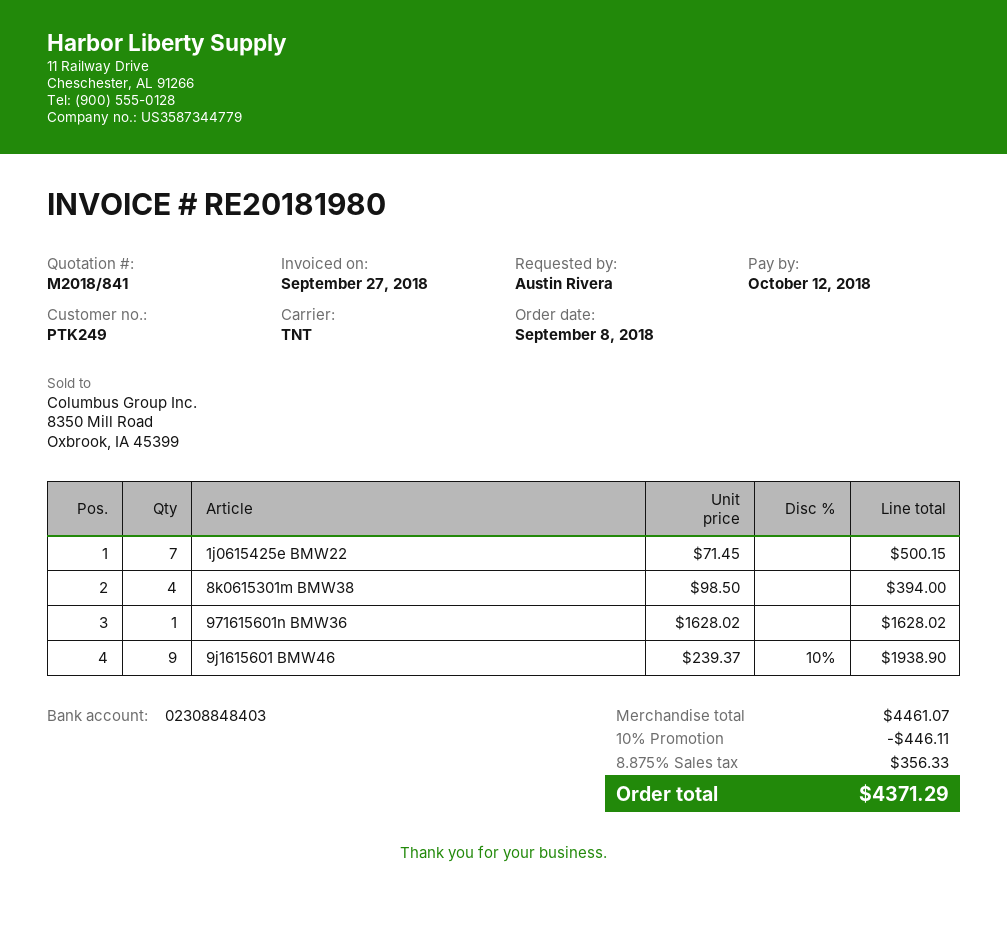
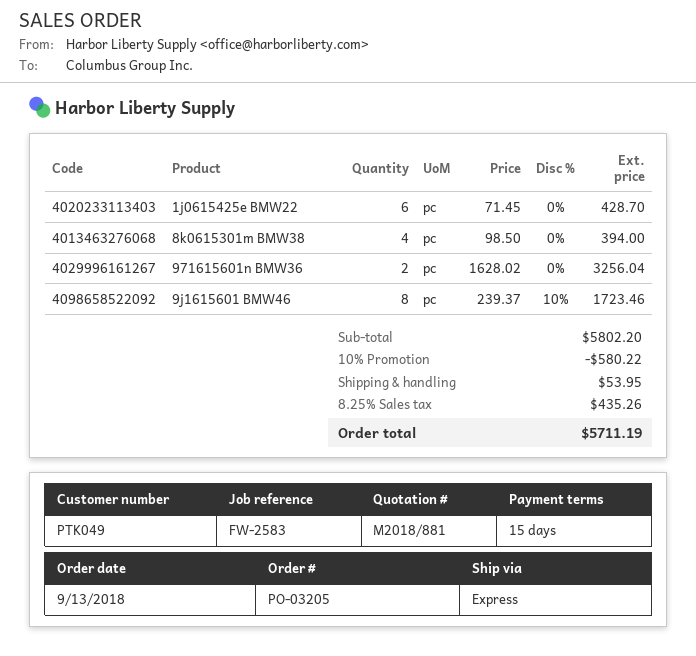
quote number: M2018/841 -> M2018/881
order date: 2018-09-08 -> 2018-09-13
customer number: PTK249 -> PTK049
shipping method: TNT -> express
1j0615425e BMW22: 7 x 71.45 = 500.15 -> 6 x 71.45 = 428.70
971615601n BMW36: 1 x 1628.02 = 1628.02 -> 2 x 1628.02 = 3256.04
9j1615601 BMW46: 9 x 239.37 - 10% = 1938.90 -> 8 x 239.37 - 10% = 1723.46
subtotal: 4461.07 -> 5802.20
discount: 10% = 446.11 -> 10% = 580.22
shipping: none -> 53.95
tax: 8.875% = 356.33 -> 8.25% = 435.26
total: 4371.29 -> 5711.19

